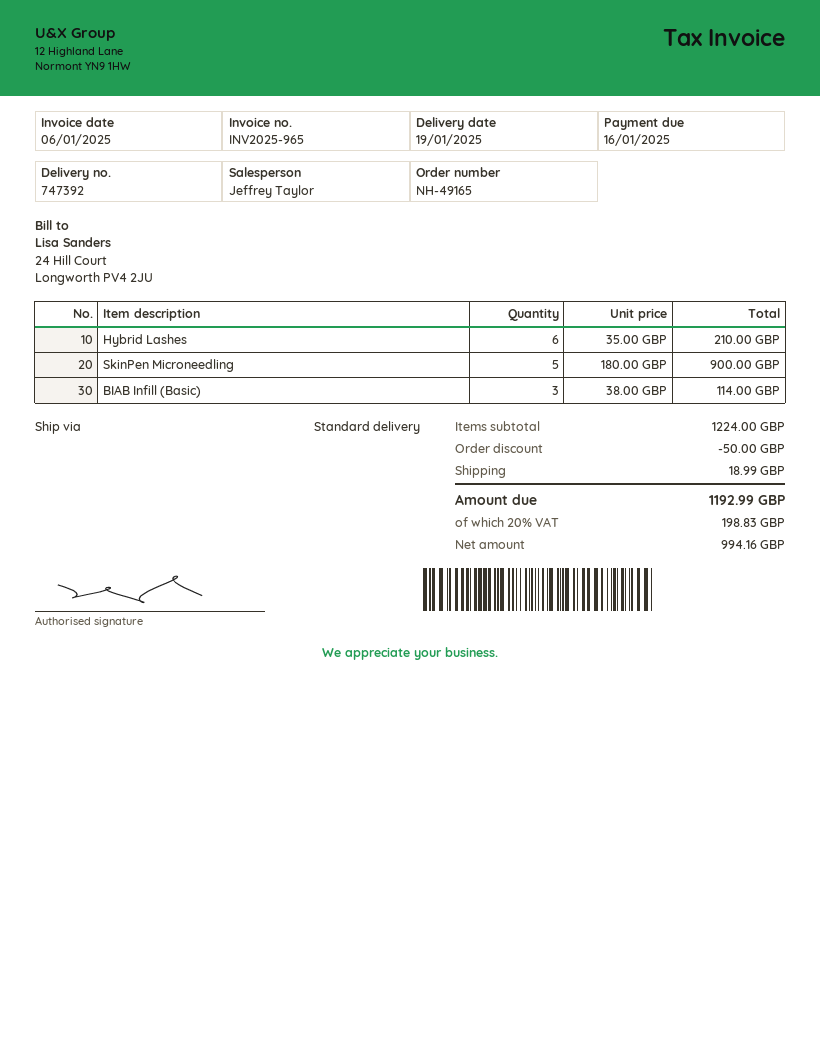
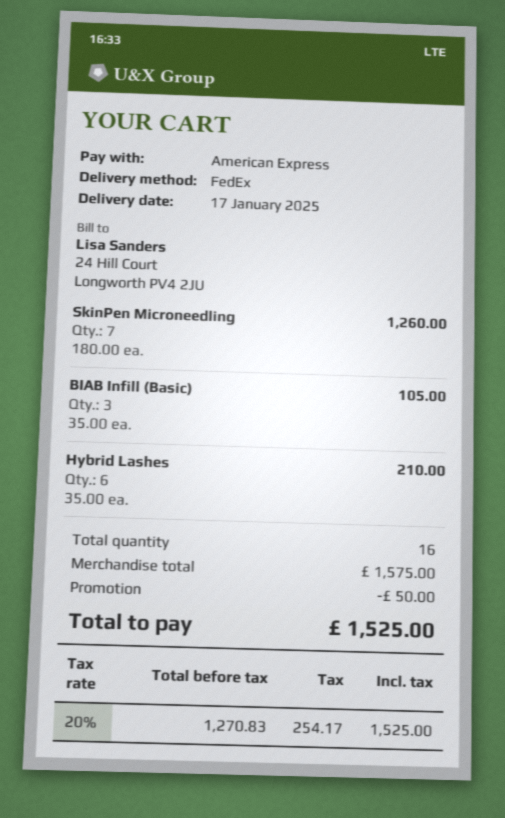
delivery date: 2025-01-19 -> 2025-01-17
shipping method: standard -> FedEx
SkinPen Microneedling: 5 x 180.00 = 900.00 -> 7 x 180.00 = 1260.00
BIAB Infill (Basic): 3 x 38.00 = 114.00 -> 3 x 35.00 = 105.00
subtotal: 1224.00 -> 1575.00
shipping: 18.99 -> none
net: 994.16 -> 1270.83
tax: 20% = 198.83 -> 20% = 254.17
total: 1192.99 -> 1525.00

